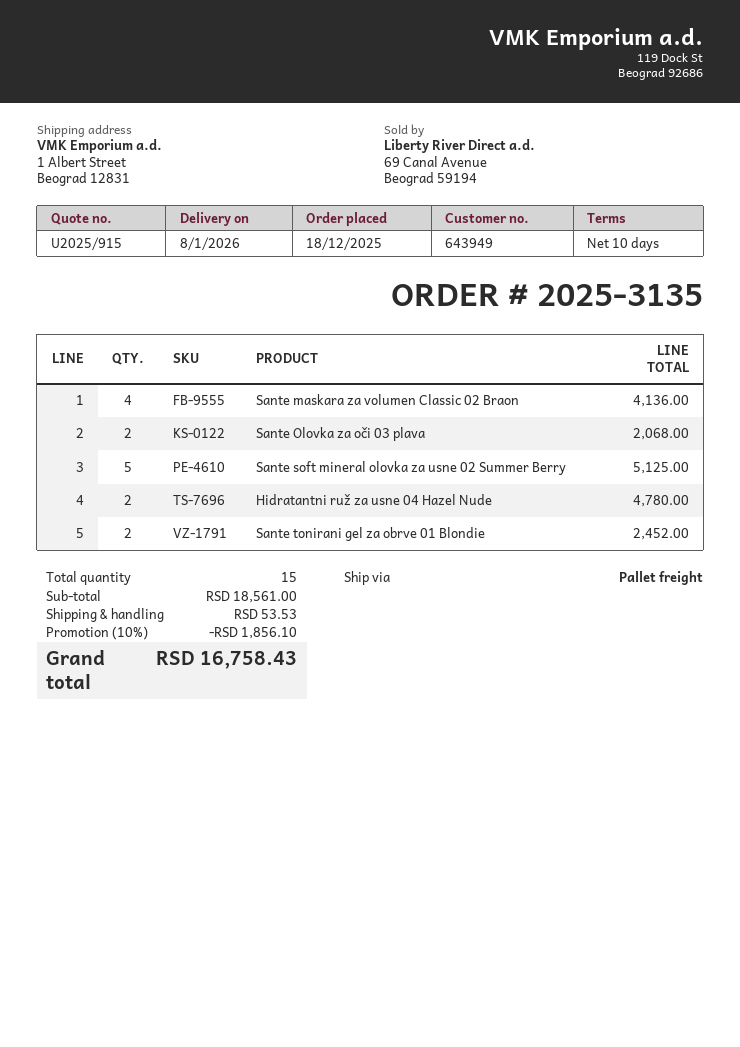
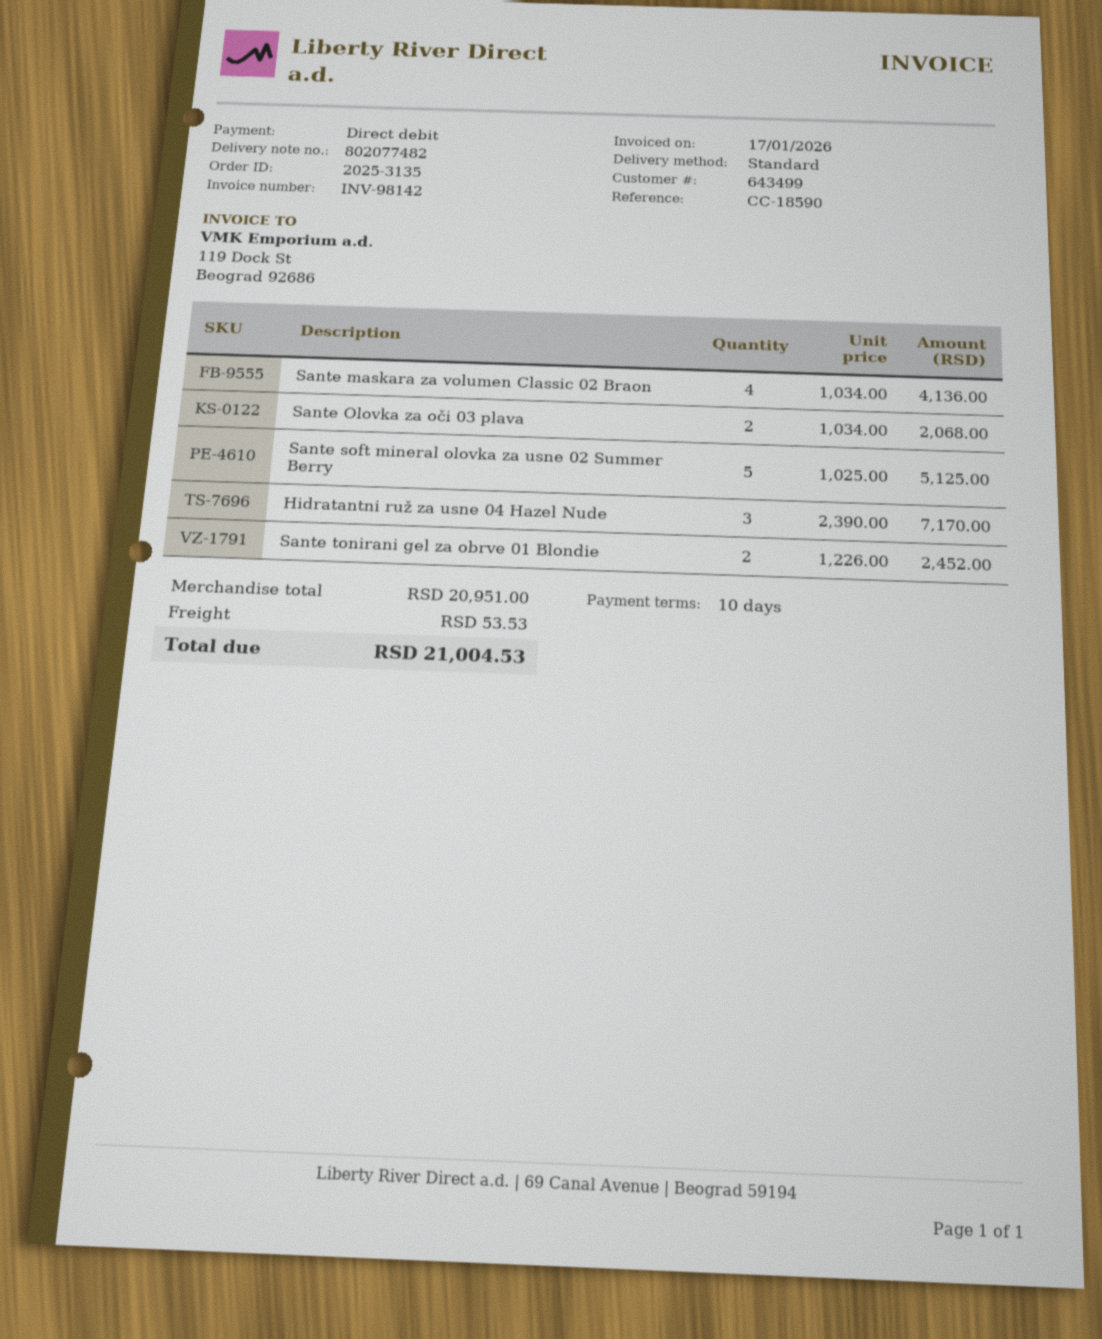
customer number: 643949 -> 643499
shipping method: pallet freight -> standard
Hidratantni ruž za usne 04 Hazel Nude: 2 for 4780.00 -> 3 for 7170.00
subtotal: 18561.00 -> 20951.00
discount: 10% = 1856.10 -> none
total: 16758.43 -> 21004.53

